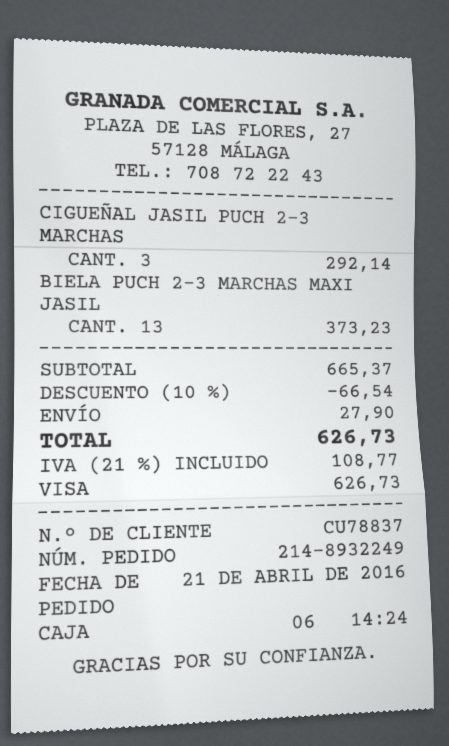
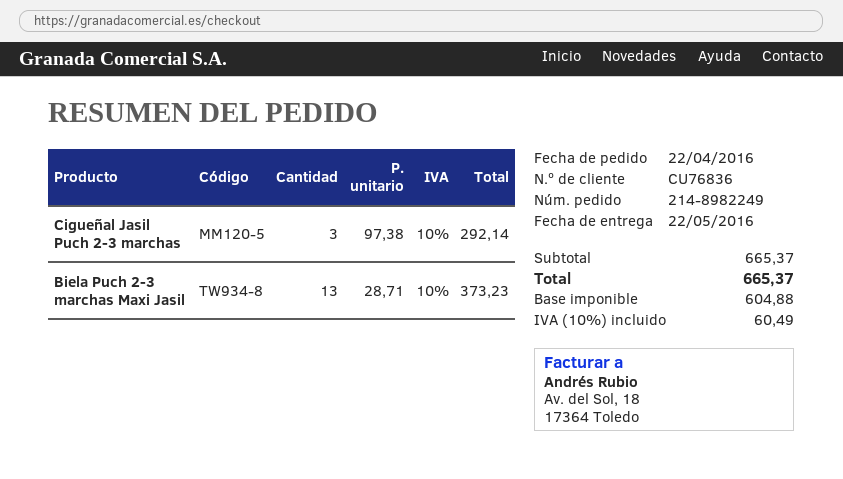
order number: 214-8932249 -> 214-8982249
order date: 2016-04-21 -> 2016-04-22
customer number: CU78837 -> CU76836
discount: 10% = 66.54 -> none
shipping: 27.90 -> none
tax: 21% = 108.77 -> 10% = 60.49
total: 626.73 -> 665.37

